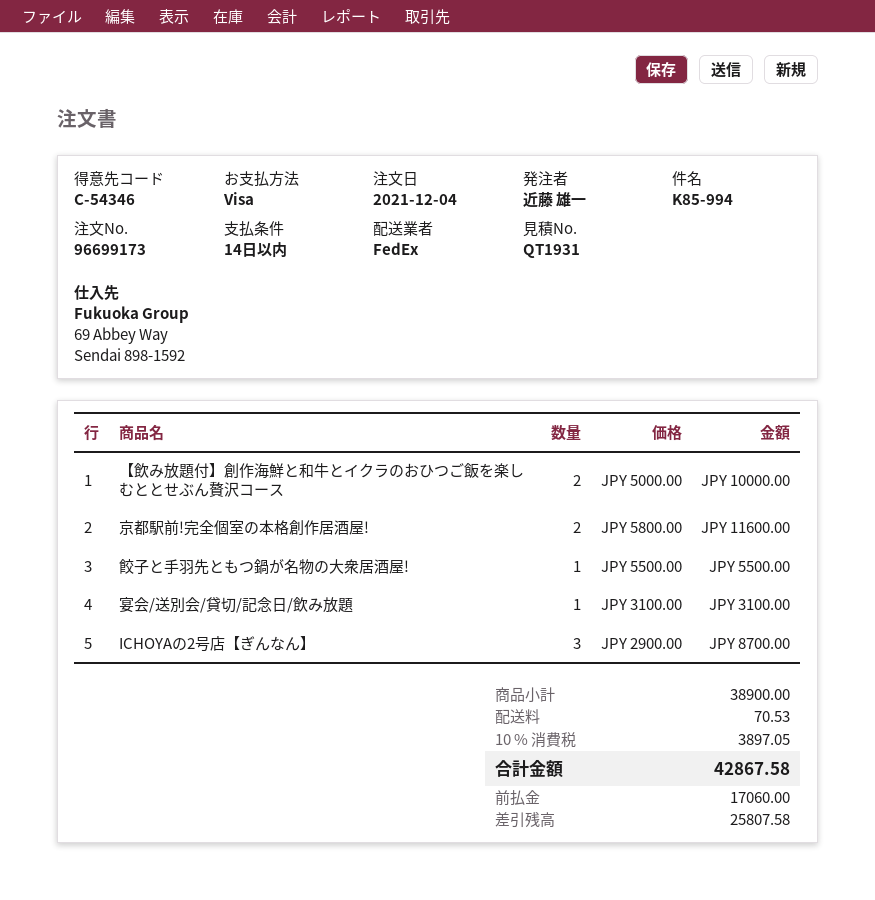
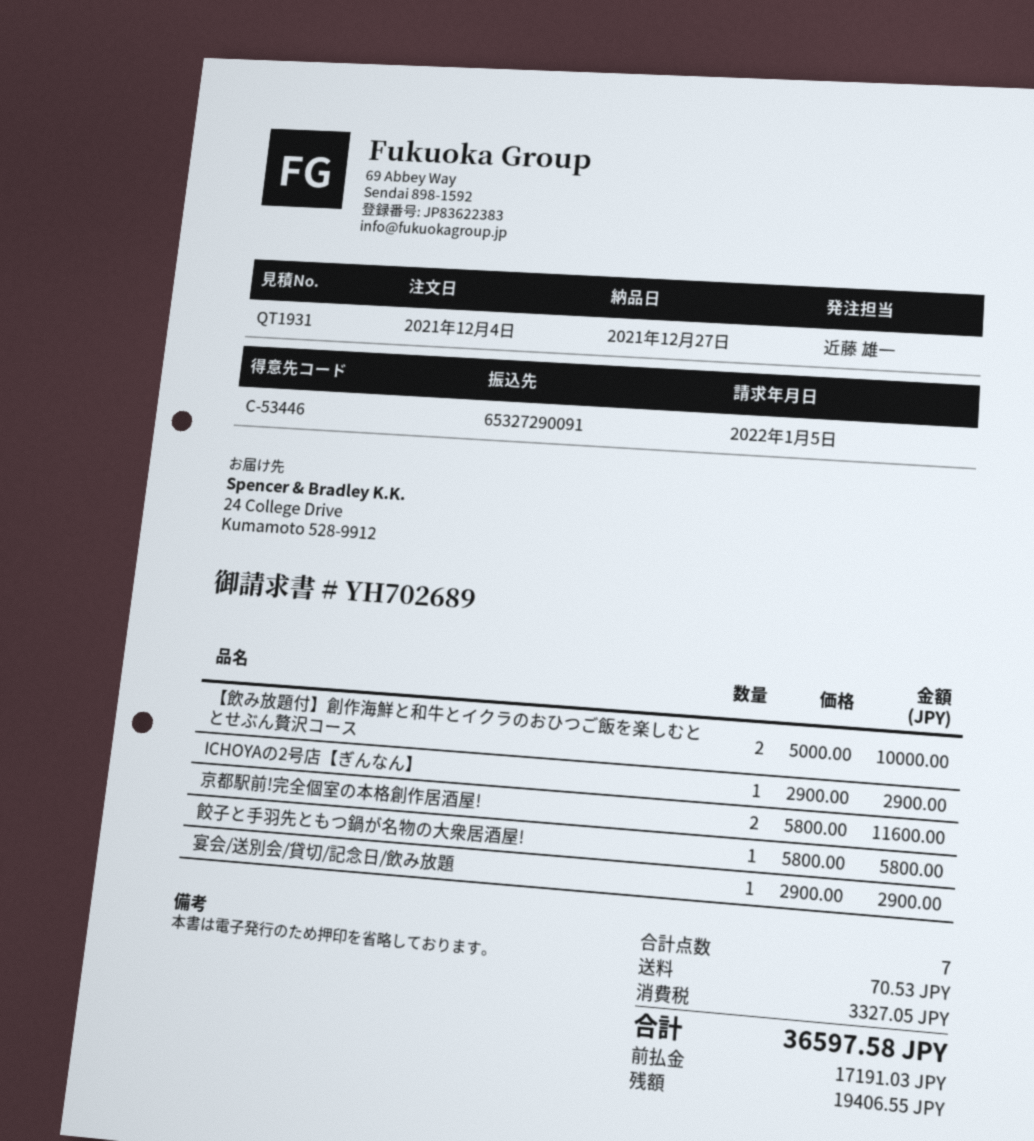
customer number: C-54346 -> C-53446
餃子と手羽先ともつ鍋が名物の大衆居酒屋!: 1 x 5500.00 = 5500.00 -> 1 x 5800.00 = 5800.00
宴会/送別会/貸切/記念日/飲み放題: 1 x 3100.00 = 3100.00 -> 1 x 2900.00 = 2900.00
ICHOYAの2号店【ぎんなん】: 3 x 2900.00 = 8700.00 -> 1 x 2900.00 = 2900.00
tax: 3897.05 -> 3327.05
total: 42867.58 -> 36597.58
deposit: 17060.00 -> 17191.03
balance: 25807.58 -> 19406.55

